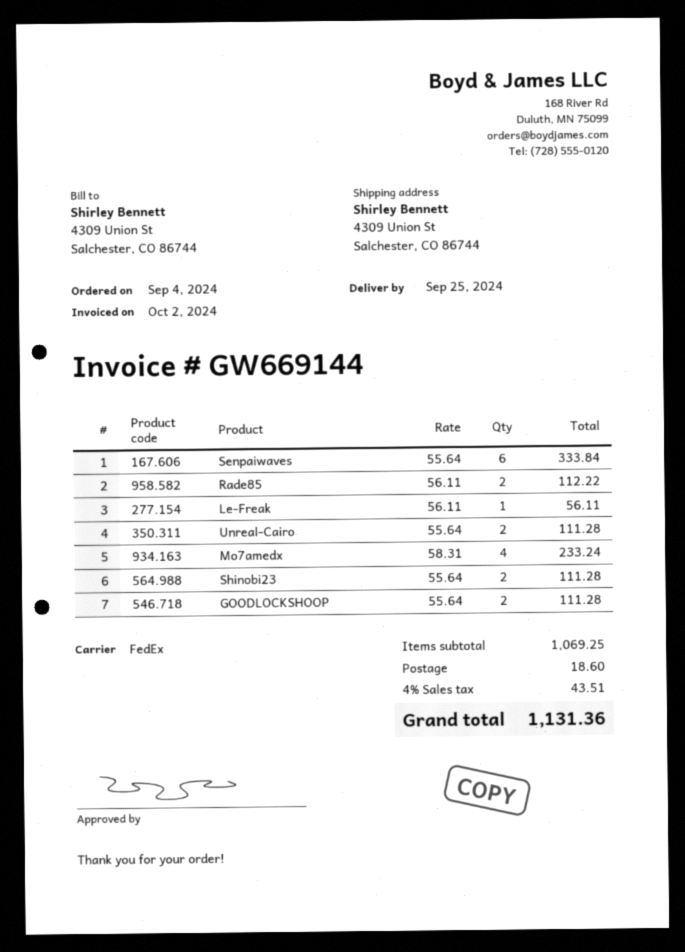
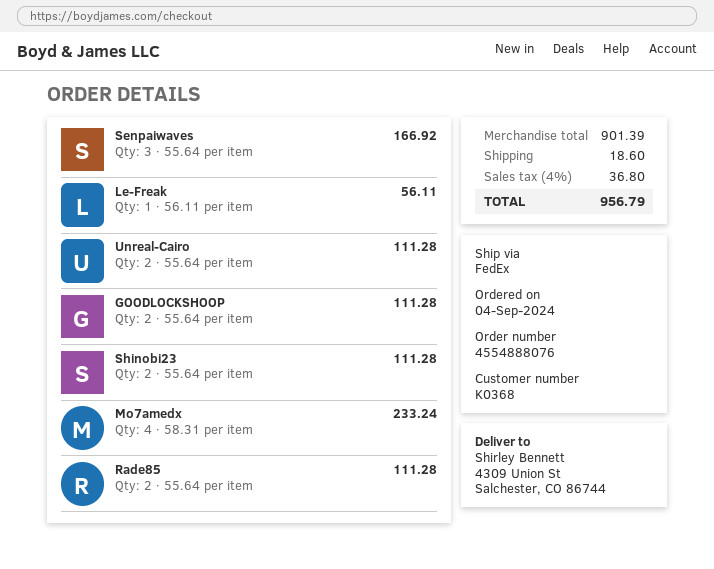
Senpaiwaves: 6 x 55.64 = 333.84 -> 3 x 55.64 = 166.92
Rade85: 2 x 56.11 = 112.22 -> 2 x 55.64 = 111.28
subtotal: 1069.25 -> 901.39
tax: 4% = 43.51 -> 4% = 36.80
total: 1131.36 -> 956.79

